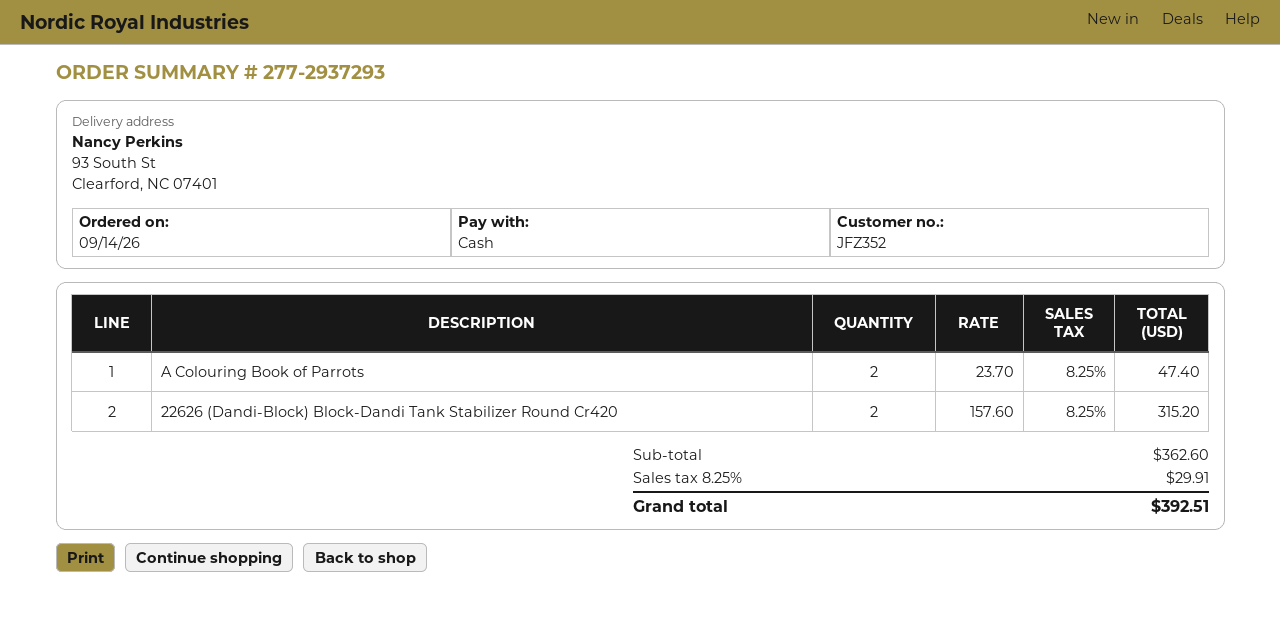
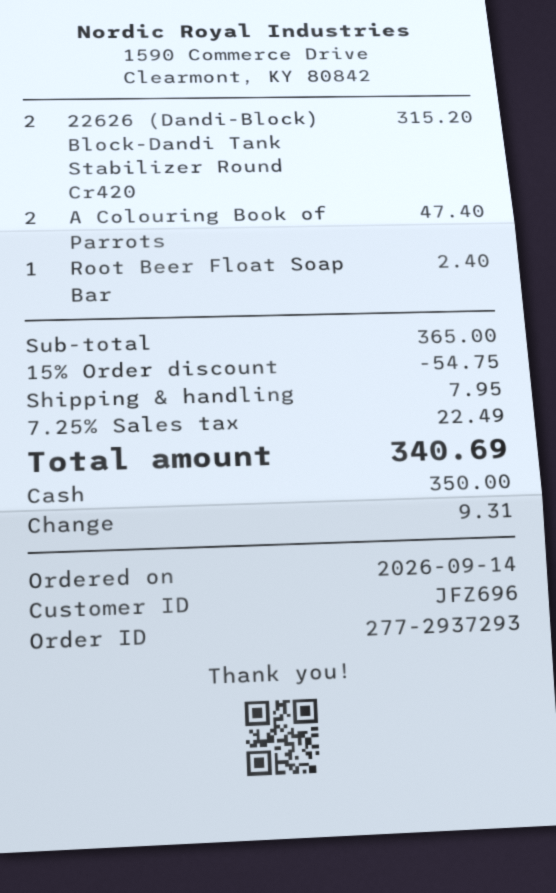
customer number: JFZ352 -> JFZ696
Root Beer Float Soap Bar: none -> 1 for 2.40
subtotal: 362.60 -> 365.00
discount: none -> 15% = 54.75
shipping: none -> 7.95
tax: 8.25% = 29.91 -> 7.25% = 22.49
total: 392.51 -> 340.69

